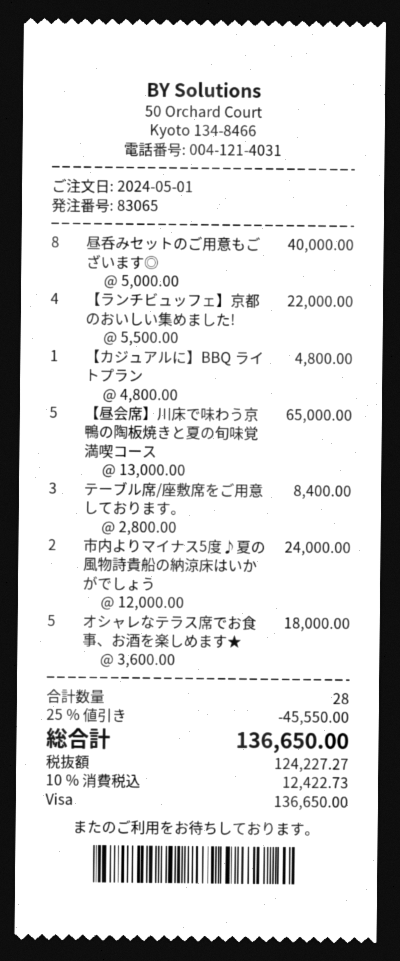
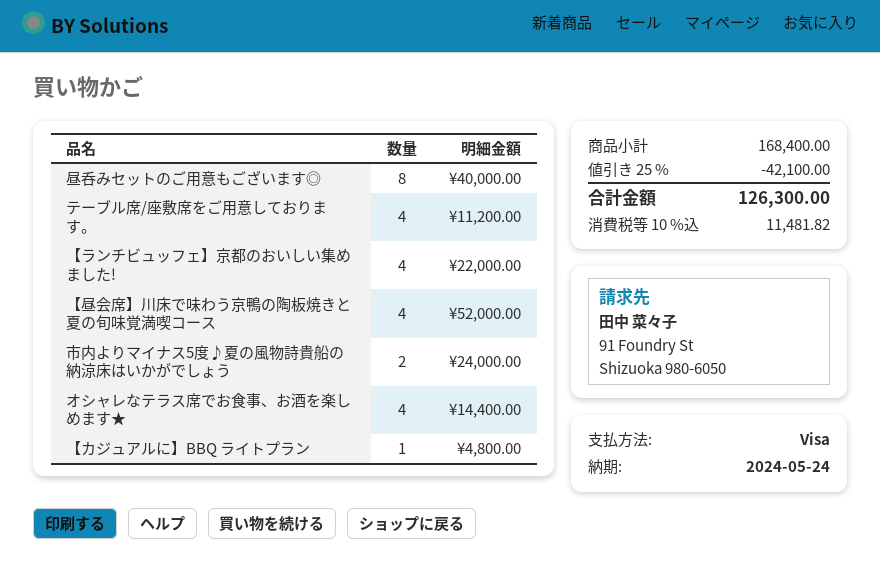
【昼会席】川床で味わう京鴨の陶板焼きと夏の旬味覚満喫コース: 5 for 65000.00 -> 4 for 52000.00
テーブル席/座敷席をご用意しております。: 3 for 8400.00 -> 4 for 11200.00
オシャレなテラス席でお食事、お酒を楽しめます★: 5 for 18000.00 -> 4 for 14400.00
discount: 25% = 45550.00 -> 25% = 42100.00
tax: 10% = 12422.73 -> 10% = 11481.82
total: 136650.00 -> 126300.00

